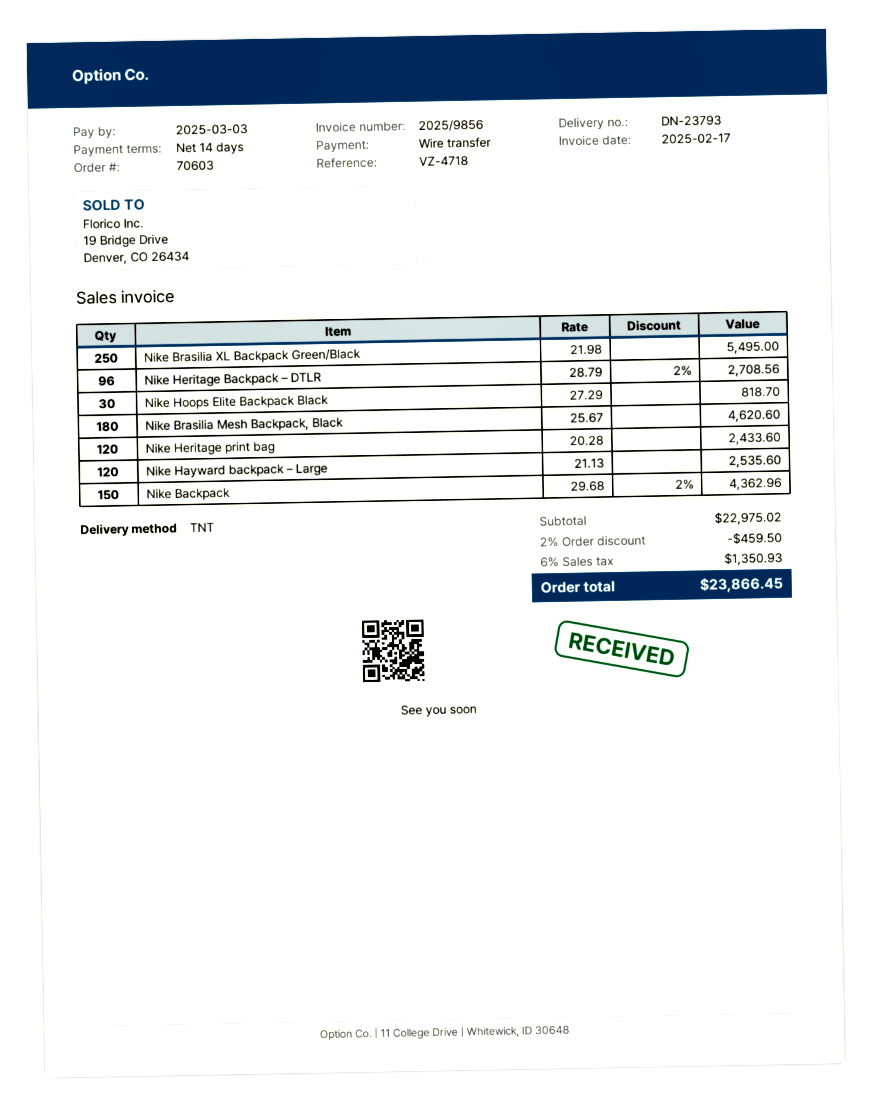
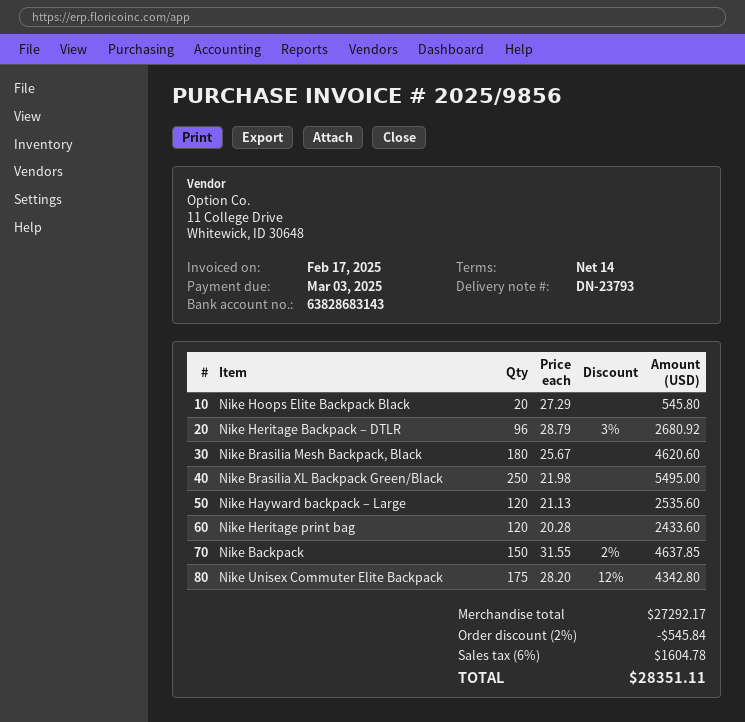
Nike Heritage Backpack – DTLR: 96 x 28.79 - 2% = 2708.56 -> 96 x 28.79 - 3% = 2680.92
Nike Hoops Elite Backpack Black: 30 x 27.29 = 818.70 -> 20 x 27.29 = 545.80
Nike Backpack: 150 x 29.68 - 2% = 4362.96 -> 150 x 31.55 - 2% = 4637.85
Nike Unisex Commuter Elite Backpack: none -> 175 x 28.20 - 12% = 4342.80
subtotal: 22975.02 -> 27292.17
discount: 2% = 459.50 -> 2% = 545.84
tax: 6% = 1350.93 -> 6% = 1604.78
total: 23866.45 -> 28351.11

